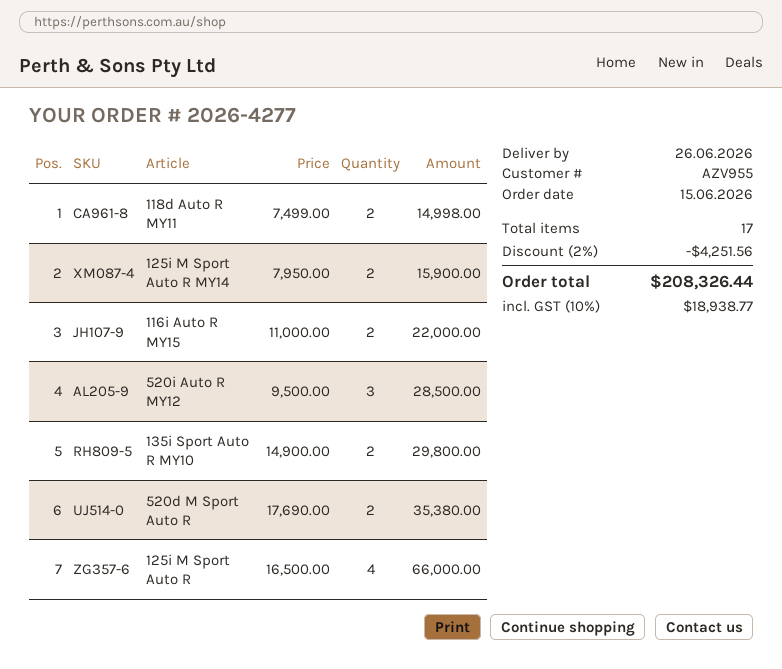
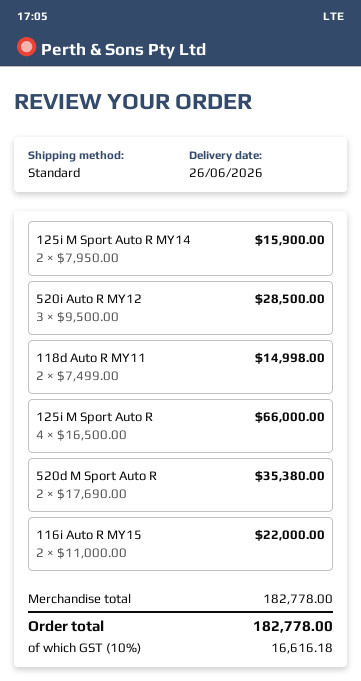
135i Sport Auto R MY10: 2 x 14900.00 = 29800.00 -> none
discount: 2% = 4251.56 -> none
tax: 10% = 18938.77 -> 10% = 16616.18
total: 208326.44 -> 182778.00

